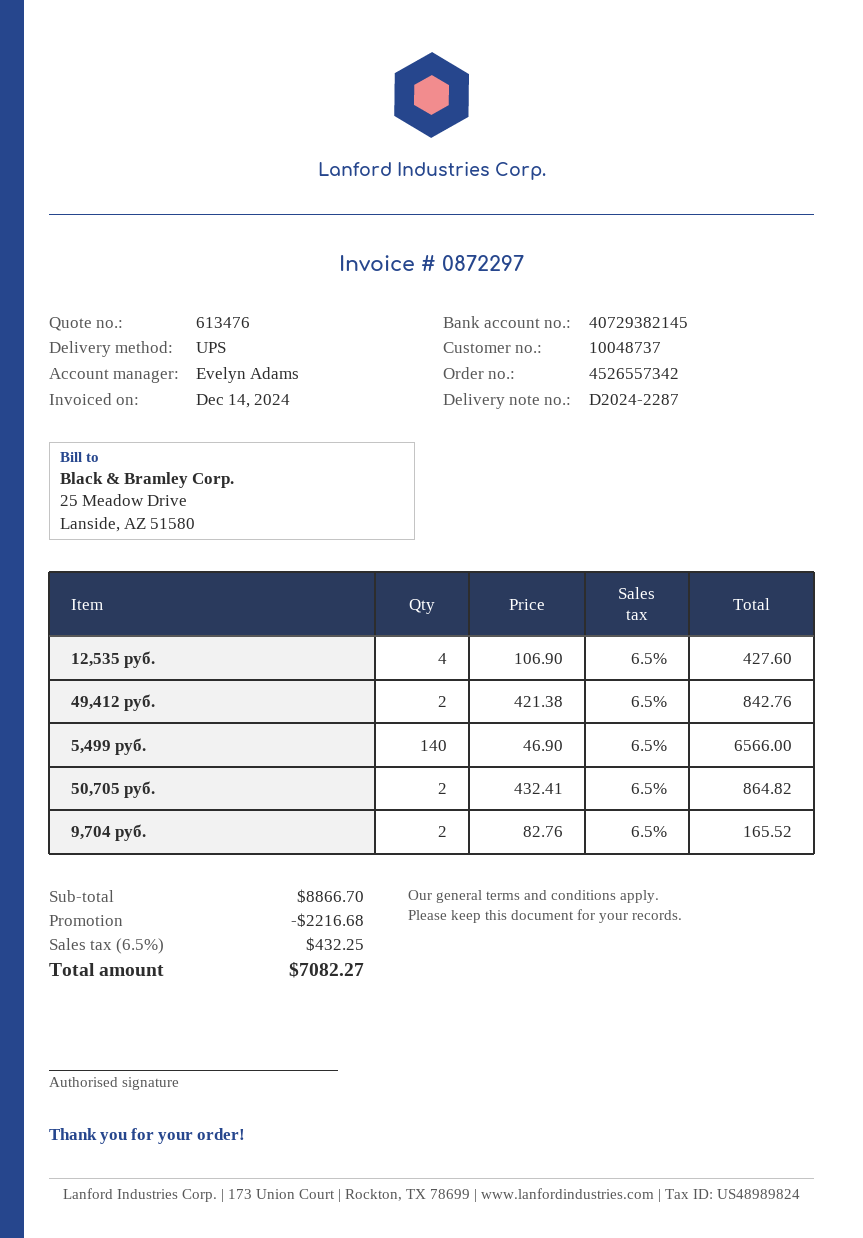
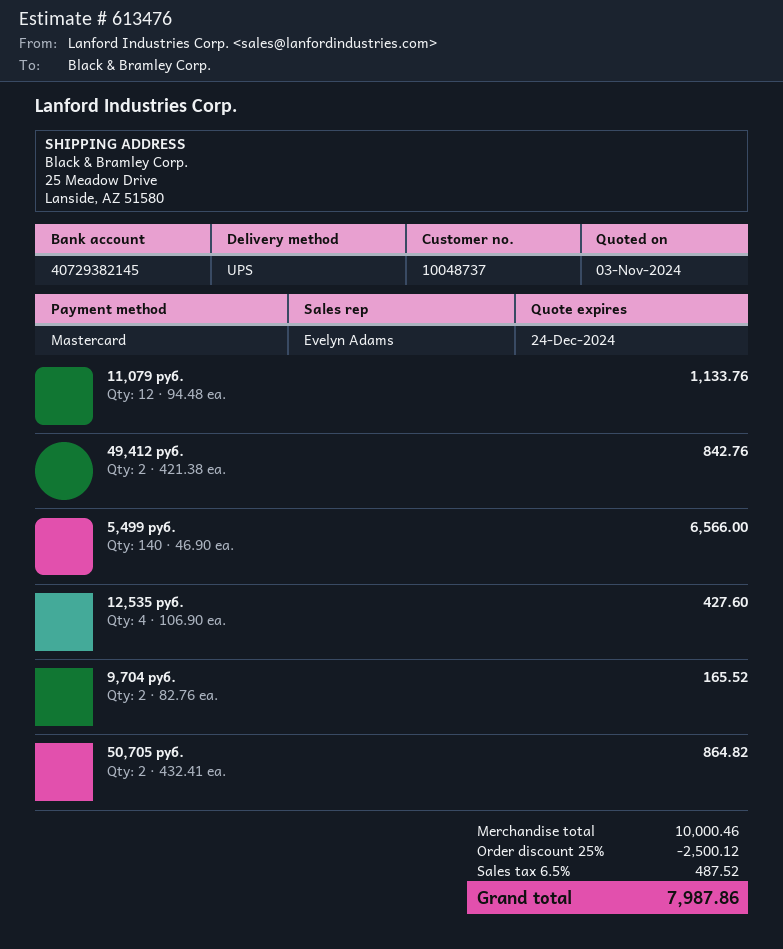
11,079 руб.: none -> 12 x 94.48 = 1133.76
subtotal: 8866.70 -> 10000.46
discount: 2216.68 -> 2500.12
tax: 6.5% = 432.25 -> 6.5% = 487.52
total: 7082.27 -> 7987.86

